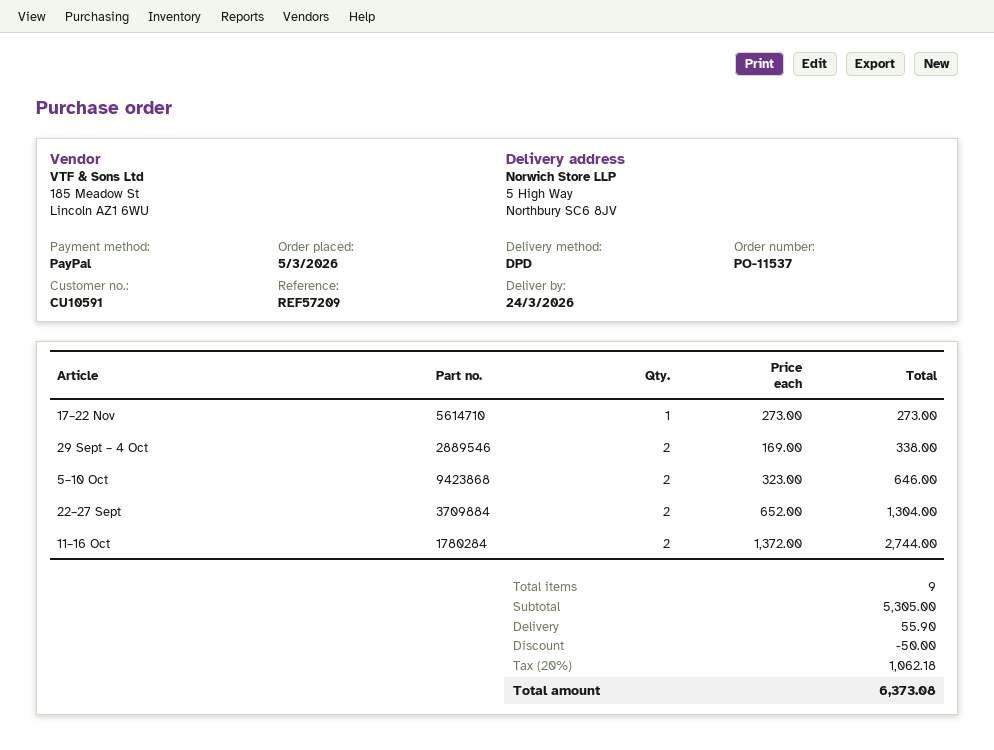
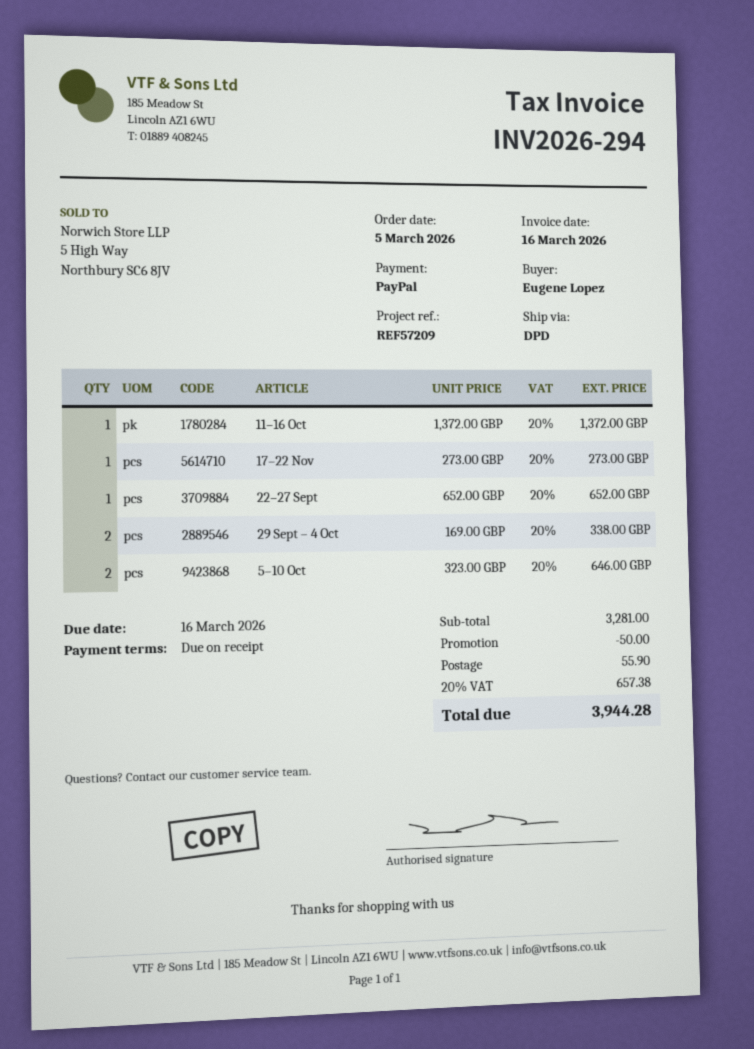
22–27 Sept: 2 x 652.00 = 1304.00 -> 1 x 652.00 = 652.00
11–16 Oct: 2 x 1372.00 = 2744.00 -> 1 x 1372.00 = 1372.00
subtotal: 5305.00 -> 3281.00
tax: 20% = 1062.18 -> 20% = 657.38
total: 6373.08 -> 3944.28

